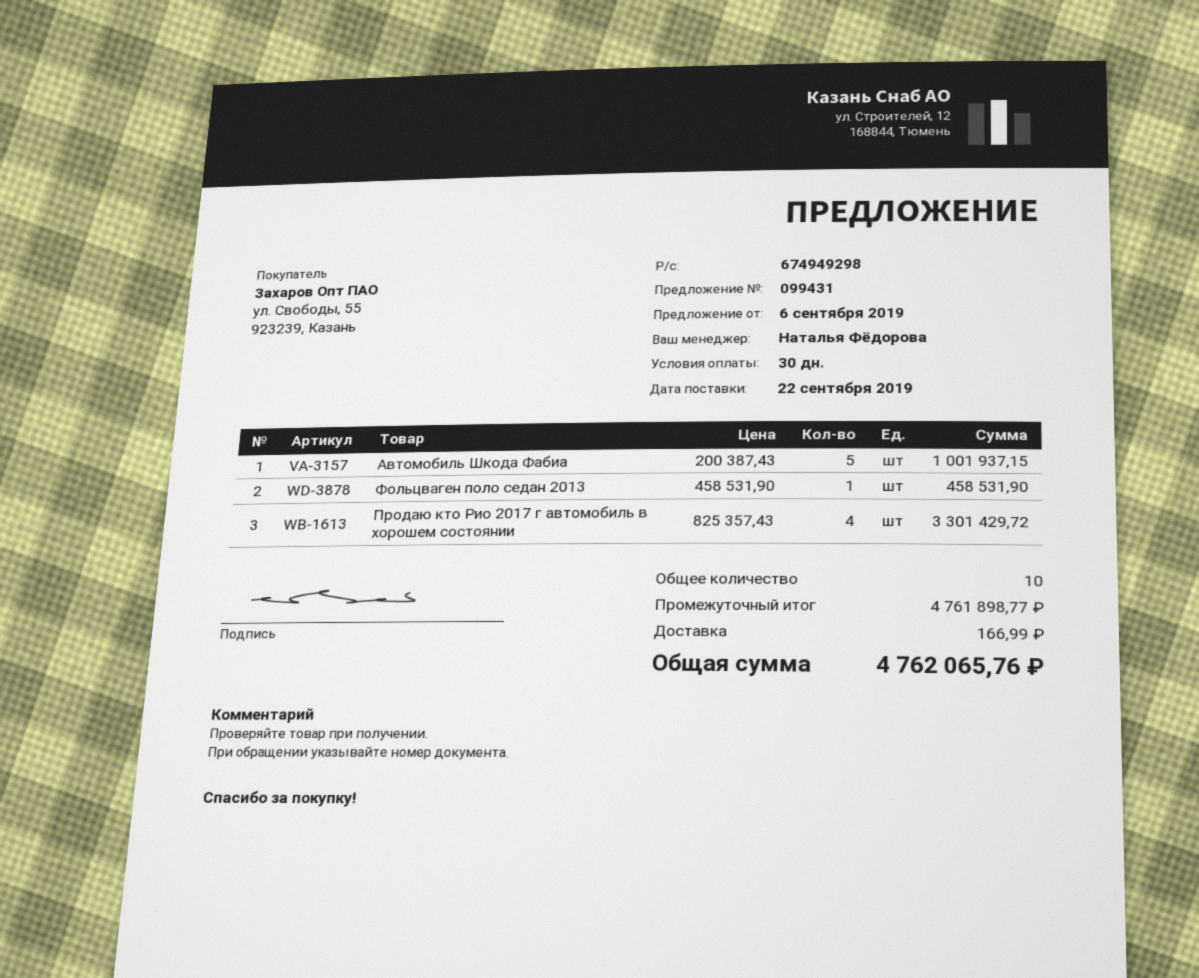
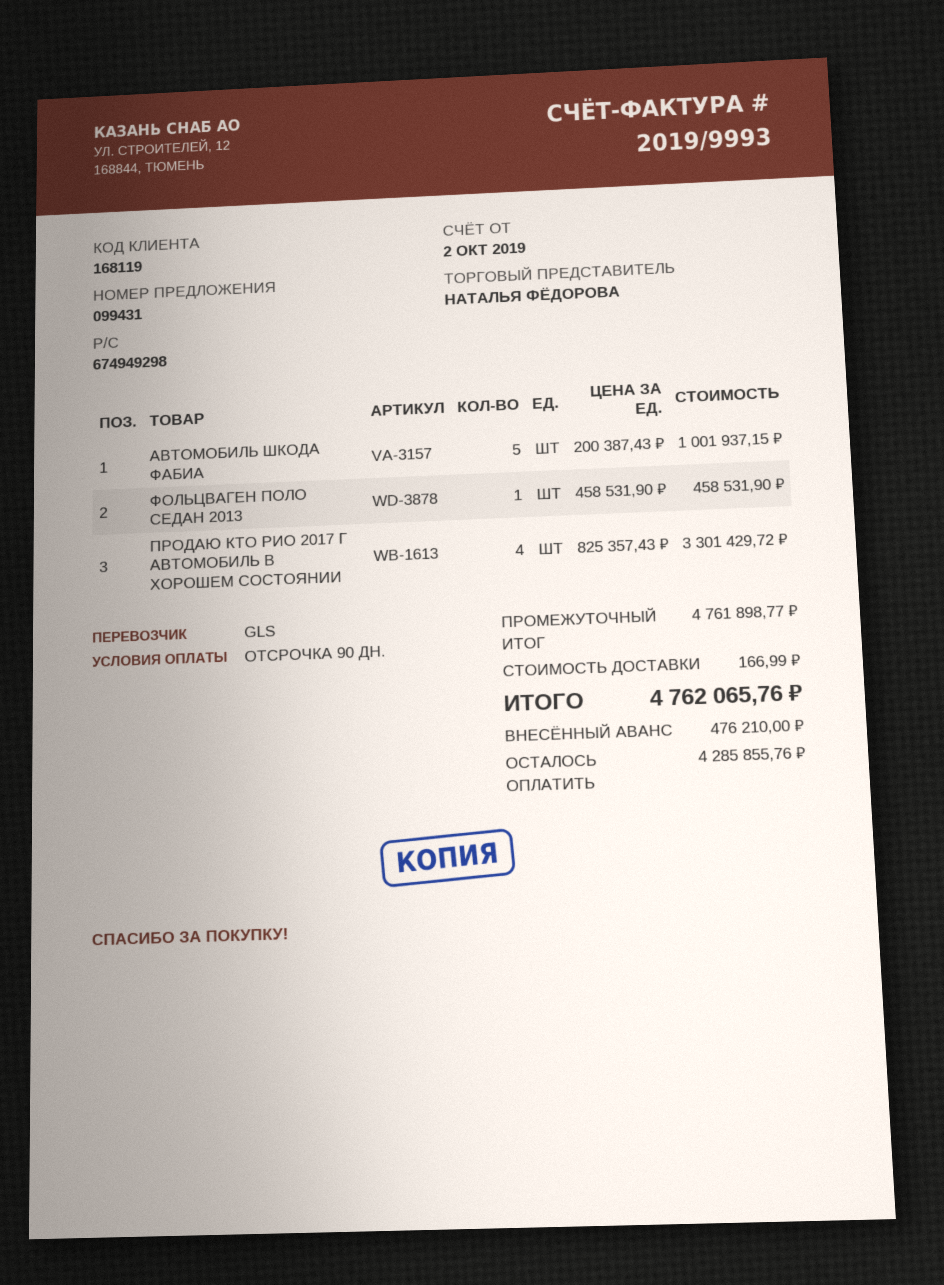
payment terms: 30 days -> 90 days

